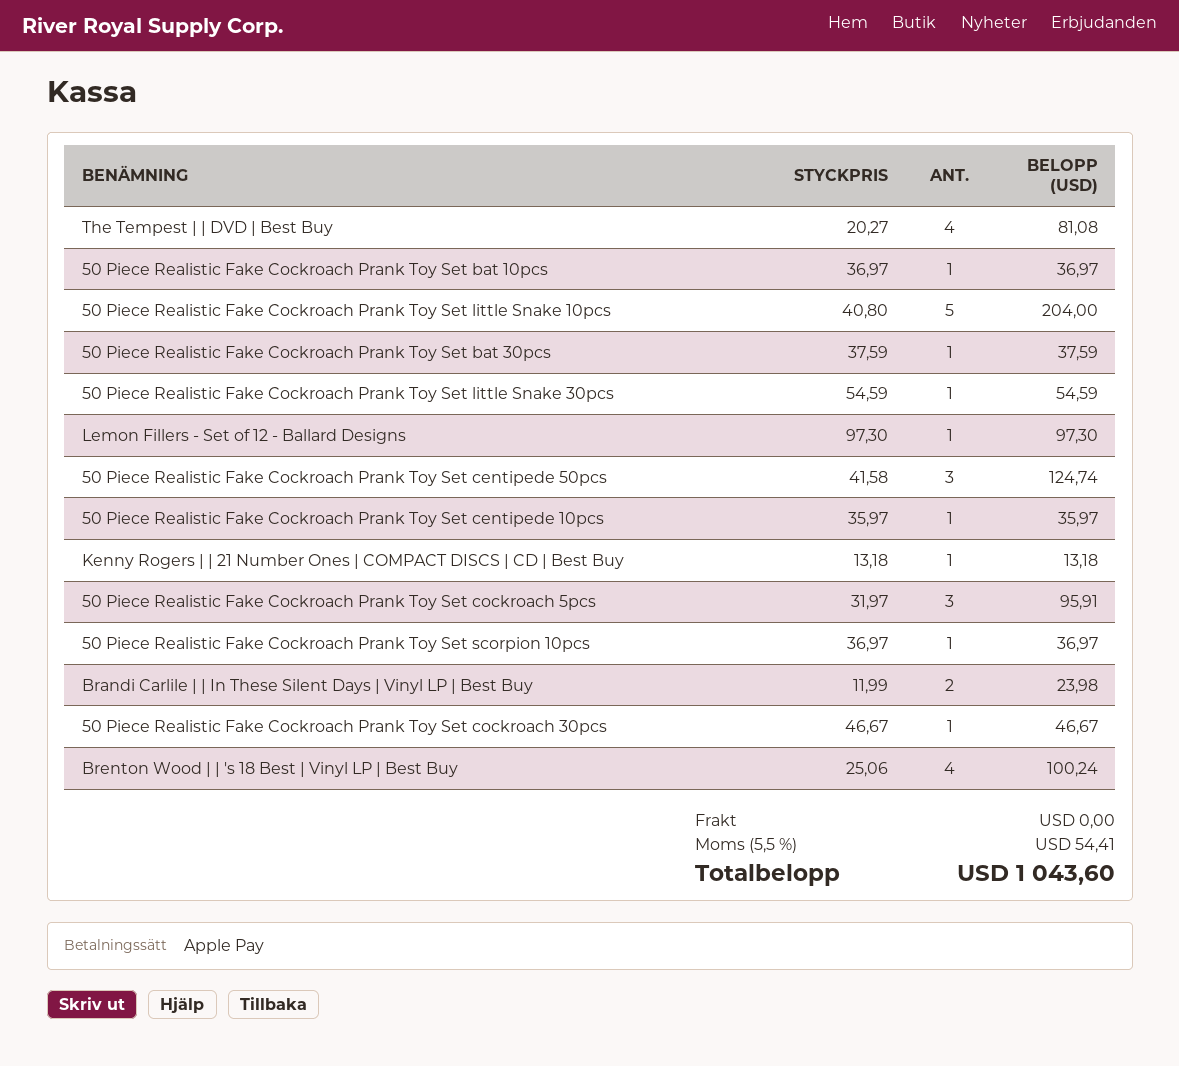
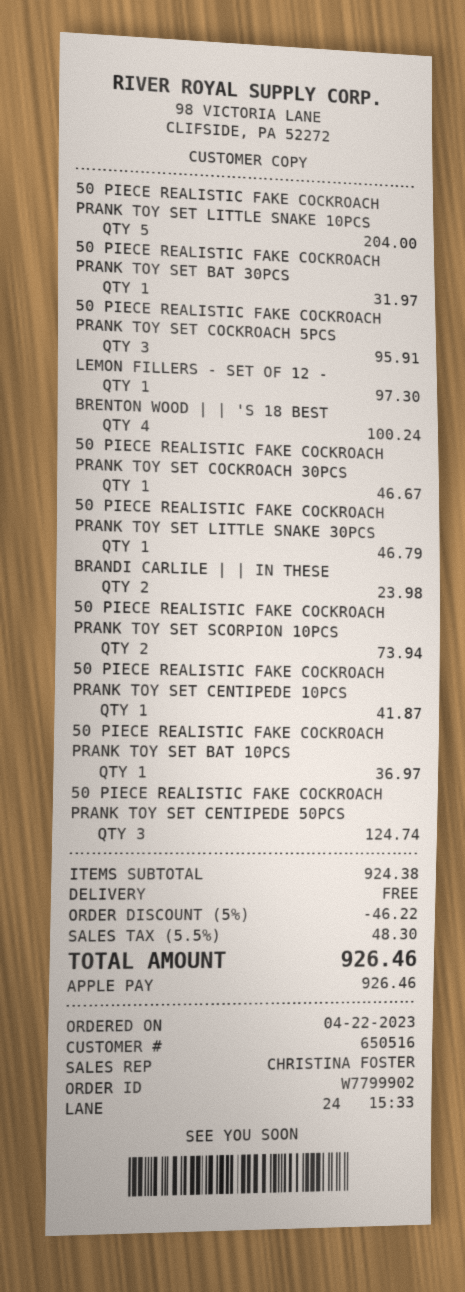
The Tempest | | DVD | Best Buy: 4 for 81.08 -> none
50 Piece Realistic Fake Cockroach Prank Toy Set bat 30pcs: 1 for 37.59 -> 1 for 31.97
50 Piece Realistic Fake Cockroach Prank Toy Set little Snake 30pcs: 1 for 54.59 -> 1 for 46.79
50 Piece Realistic Fake Cockroach Prank Toy Set centipede 10pcs: 1 for 35.97 -> 1 for 41.87
Kenny Rogers | | 21 Number Ones | COMPACT DISCS | CD | Best Buy: 1 for 13.18 -> none
50 Piece Realistic Fake Cockroach Prank Toy Set scorpion 10pcs: 1 for 36.97 -> 2 for 73.94
discount: none -> 5% = 46.22
tax: 5.5% = 54.41 -> 5.5% = 48.30
total: 1043.60 -> 926.46

